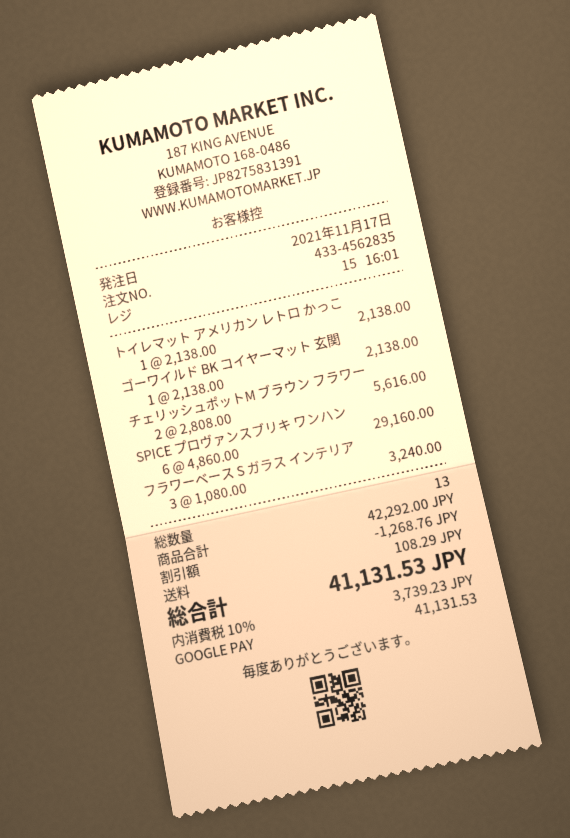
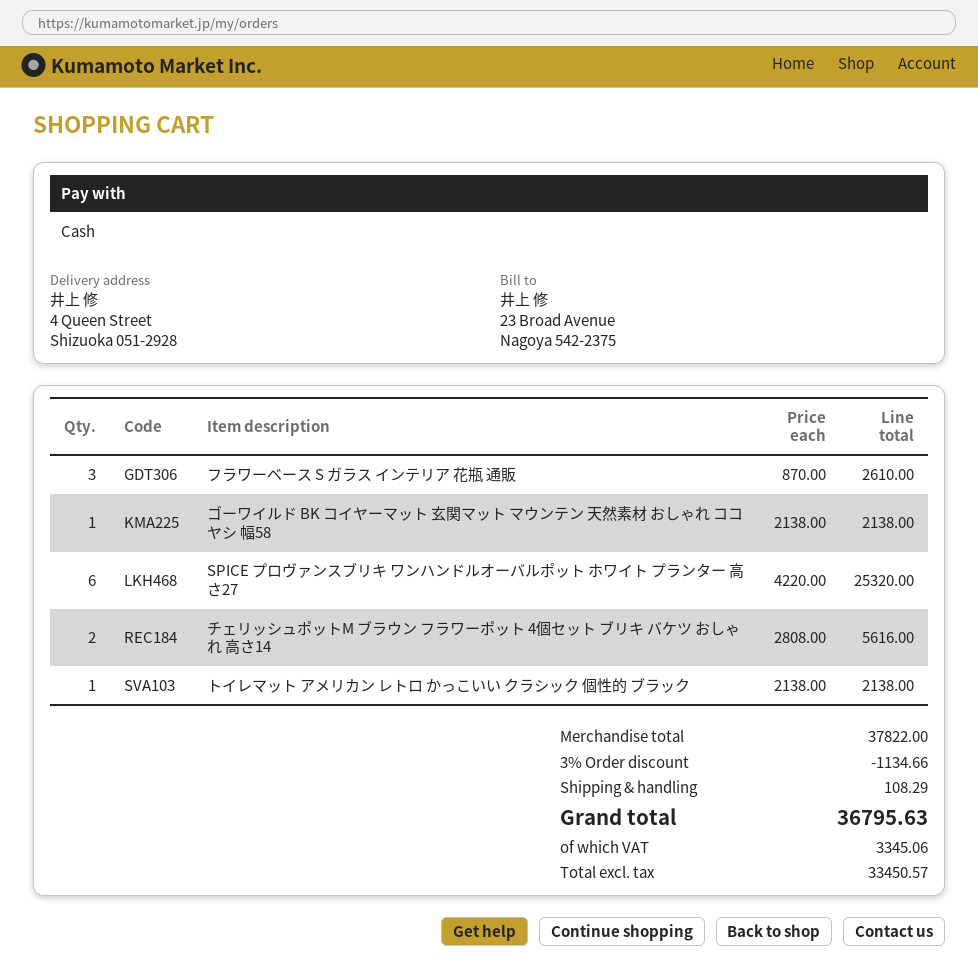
payment method: Google Pay -> cash
SPICE プロヴァンスブリキ ワンハン: 6 x 4860.00 = 29160.00 -> 6 x 4220.00 = 25320.00
フラワーベース S ガラス インテリア: 3 x 1080.00 = 3240.00 -> 3 x 870.00 = 2610.00
subtotal: 42292.00 -> 37822.00
discount: 1268.76 -> 1134.66
tax: 3739.23 -> 3345.06
total: 41131.53 -> 36795.63

